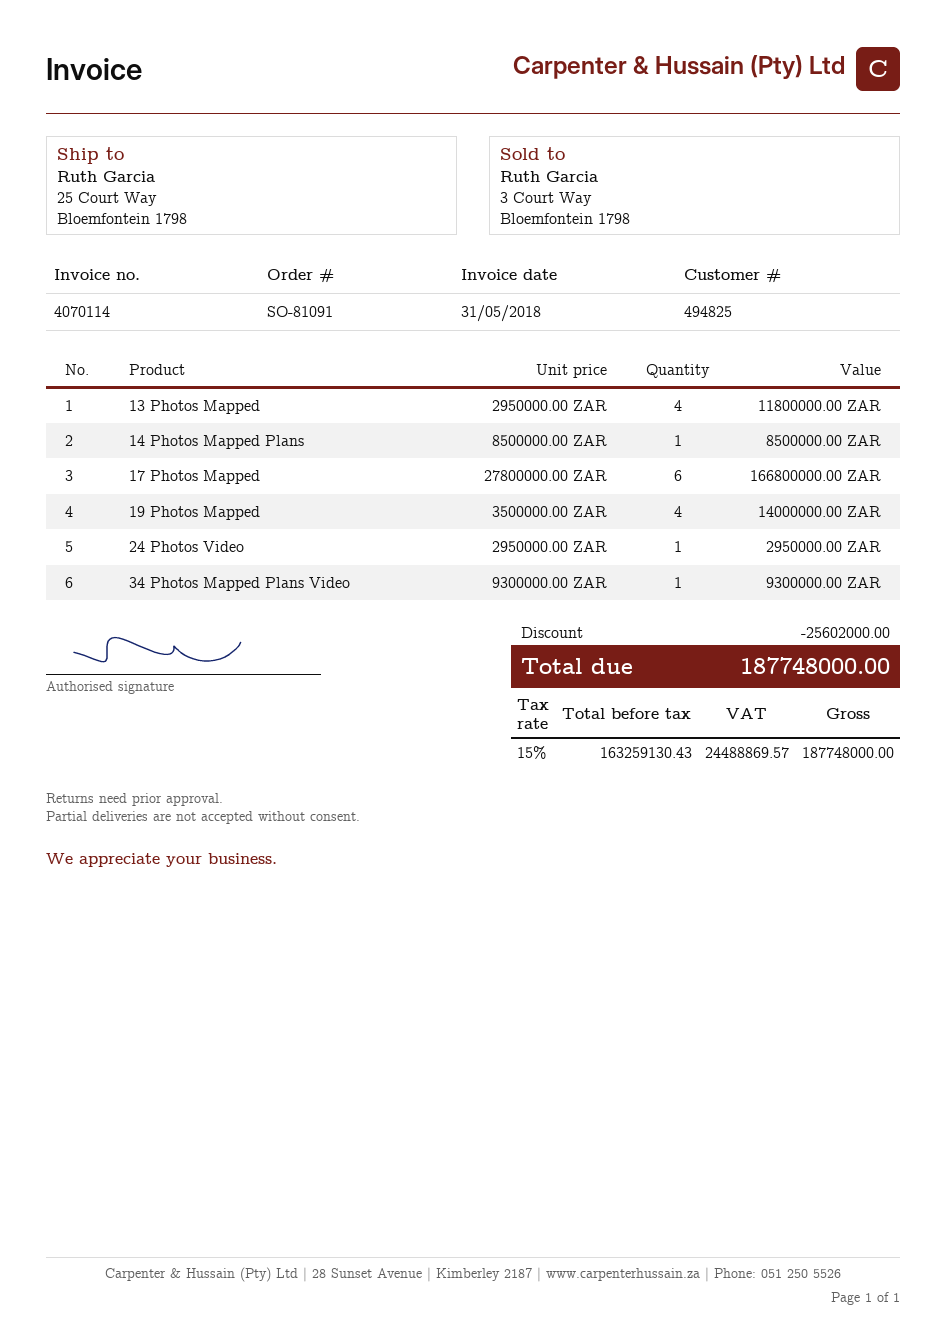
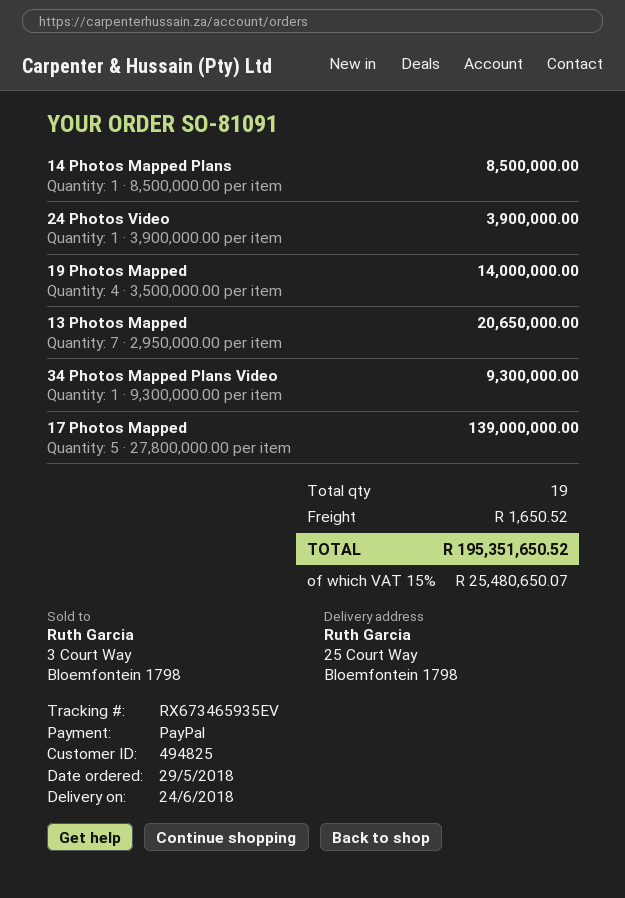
13 Photos Mapped: 4 x 2950000.00 = 11800000.00 -> 7 x 2950000.00 = 20650000.00
17 Photos Mapped: 6 x 27800000.00 = 166800000.00 -> 5 x 27800000.00 = 139000000.00
24 Photos Video: 1 x 2950000.00 = 2950000.00 -> 1 x 3900000.00 = 3900000.00
discount: 25602000.00 -> none
shipping: none -> 1650.52
tax: 15% = 24488869.57 -> 15% = 25480650.07
total: 187748000.00 -> 195351650.52

